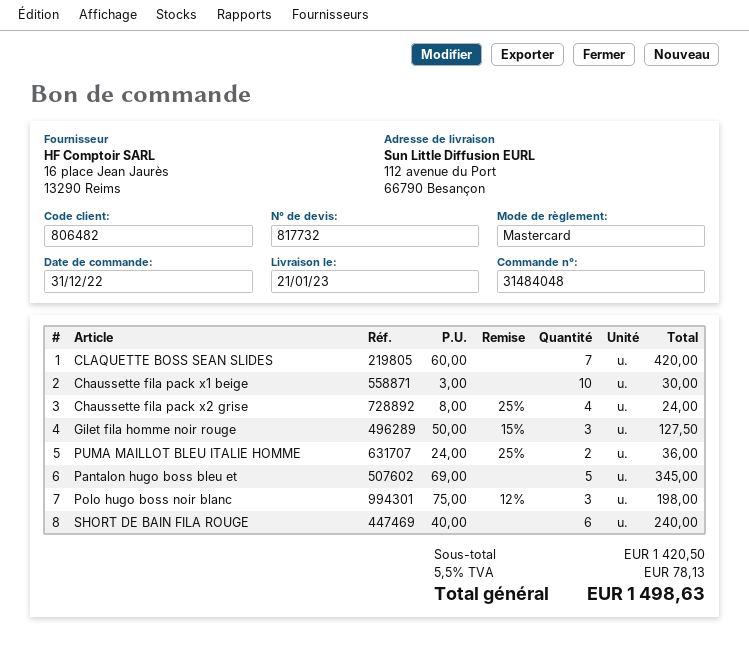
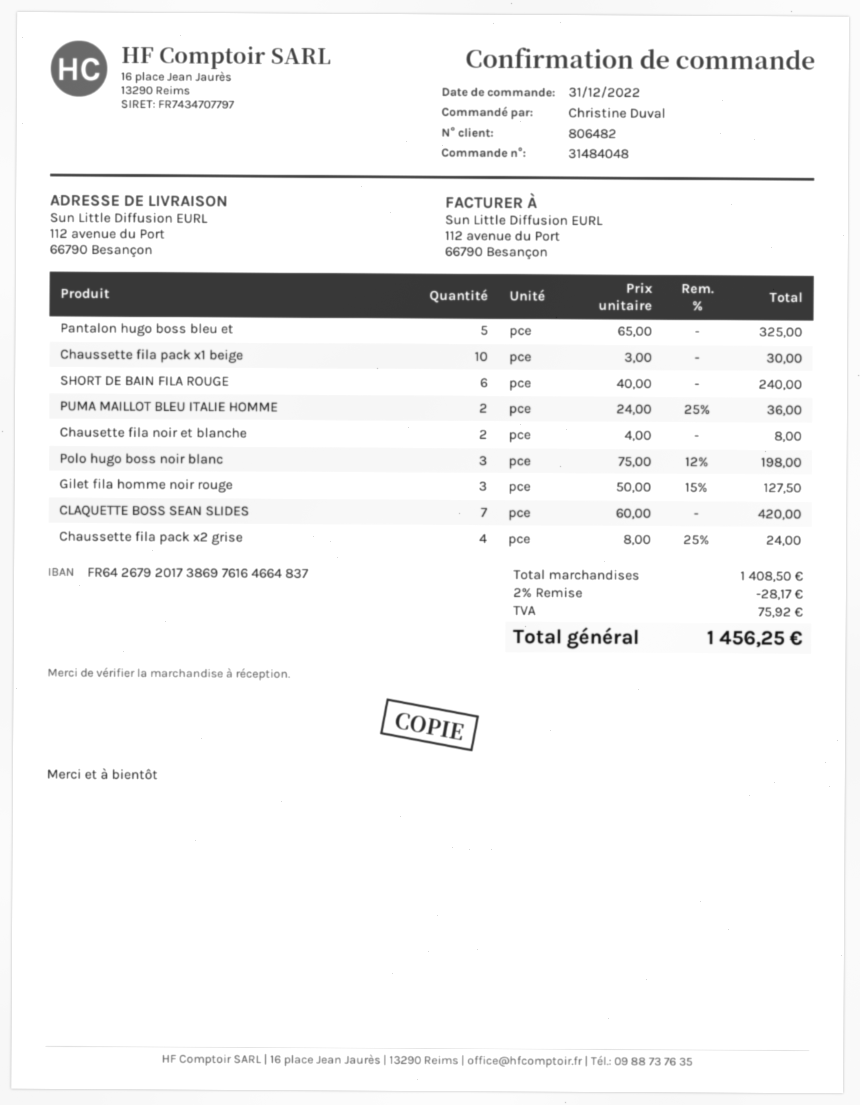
Pantalon hugo boss bleu et: 5 x 69.00 = 345.00 -> 5 x 65.00 = 325.00
Chausette fila noir et blanche: none -> 2 x 4.00 = 8.00
subtotal: 1420.50 -> 1408.50
discount: none -> 2% = 28.17
tax: 78.13 -> 75.92
total: 1498.63 -> 1456.25

